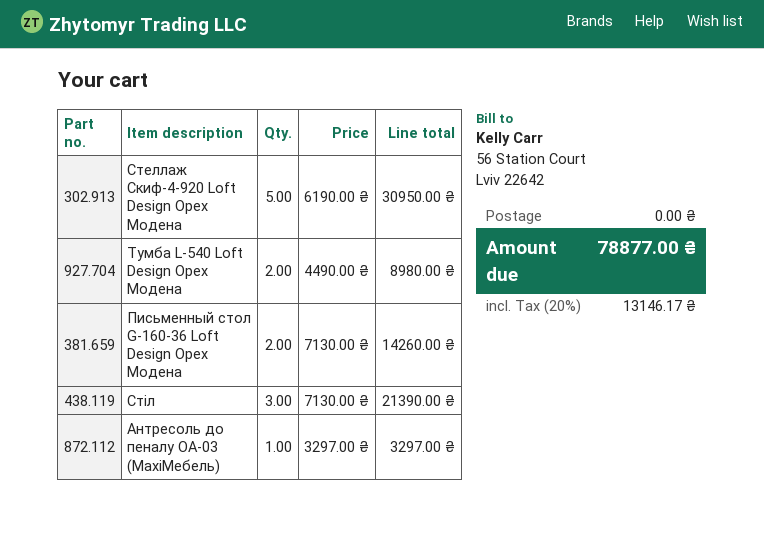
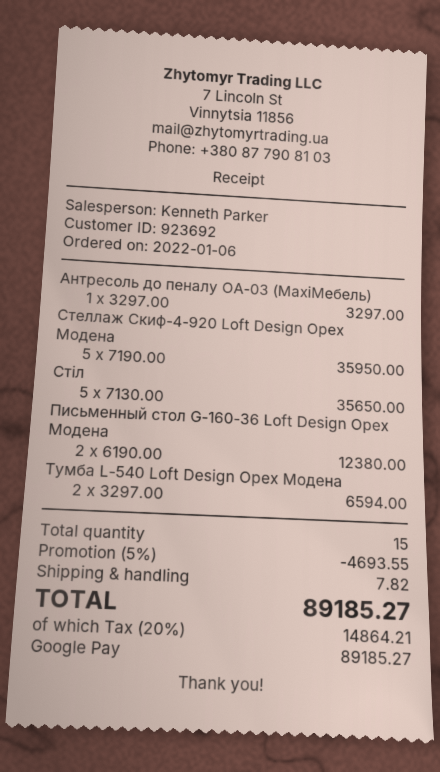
Стеллаж Скиф-4-920 Loft Design Орех Модена: 5 x 6190.00 = 30950.00 -> 5 x 7190.00 = 35950.00
Тумба L-540 Loft Design Орех Модена: 2 x 4490.00 = 8980.00 -> 2 x 3297.00 = 6594.00
Письменный стол G-160-36 Loft Design Орех Модена: 2 x 7130.00 = 14260.00 -> 2 x 6190.00 = 12380.00
Стіл: 3 x 7130.00 = 21390.00 -> 5 x 7130.00 = 35650.00
discount: none -> 5% = 4693.55
shipping: 0.00 -> 7.82
tax: 20% = 13146.17 -> 20% = 14864.21
total: 78877.00 -> 89185.27

